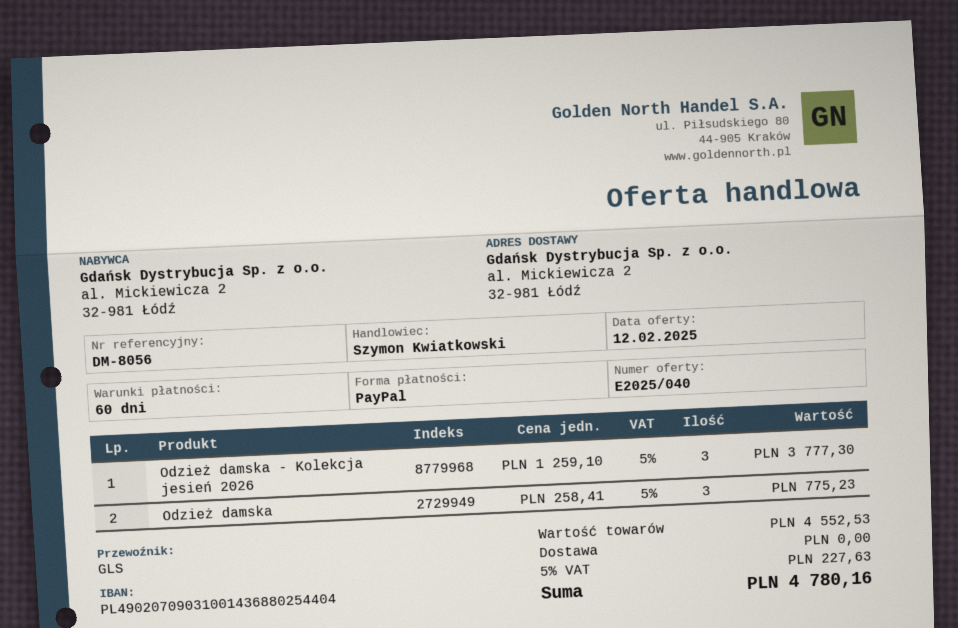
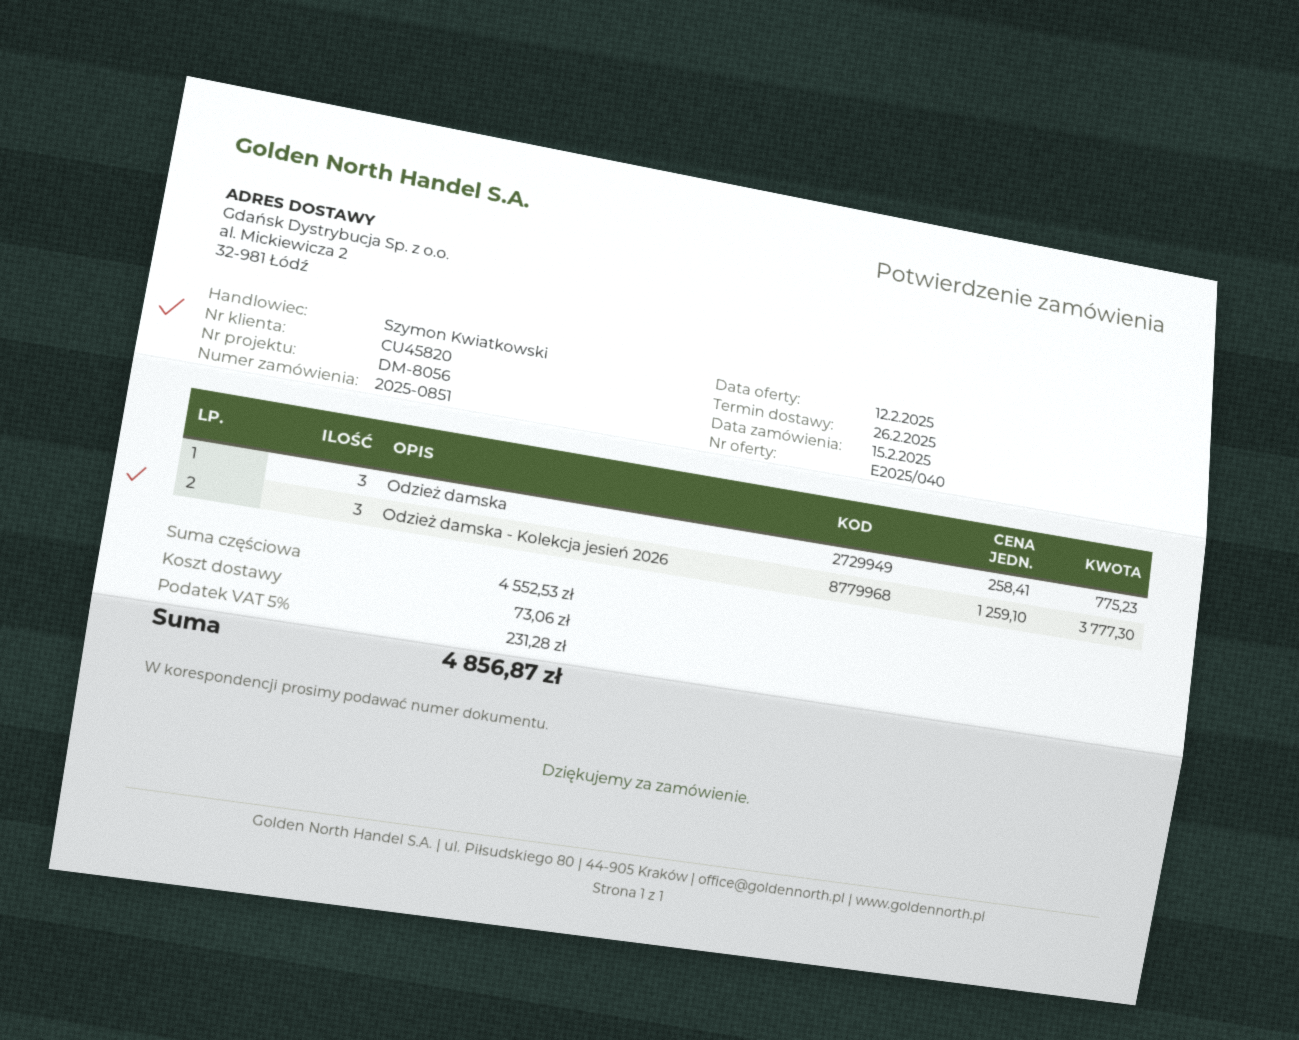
shipping: 0.00 -> 73.06
tax: 5% = 227.63 -> 5% = 231.28
total: 4780.16 -> 4856.87

